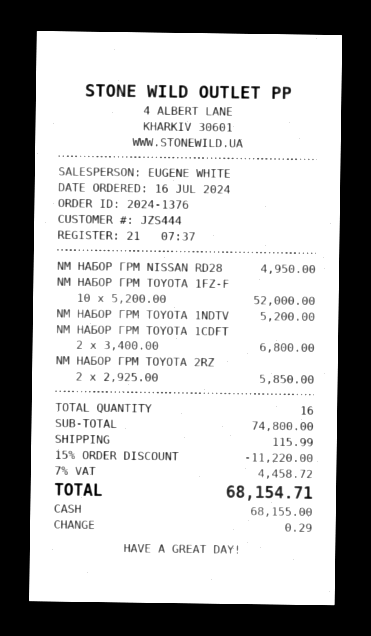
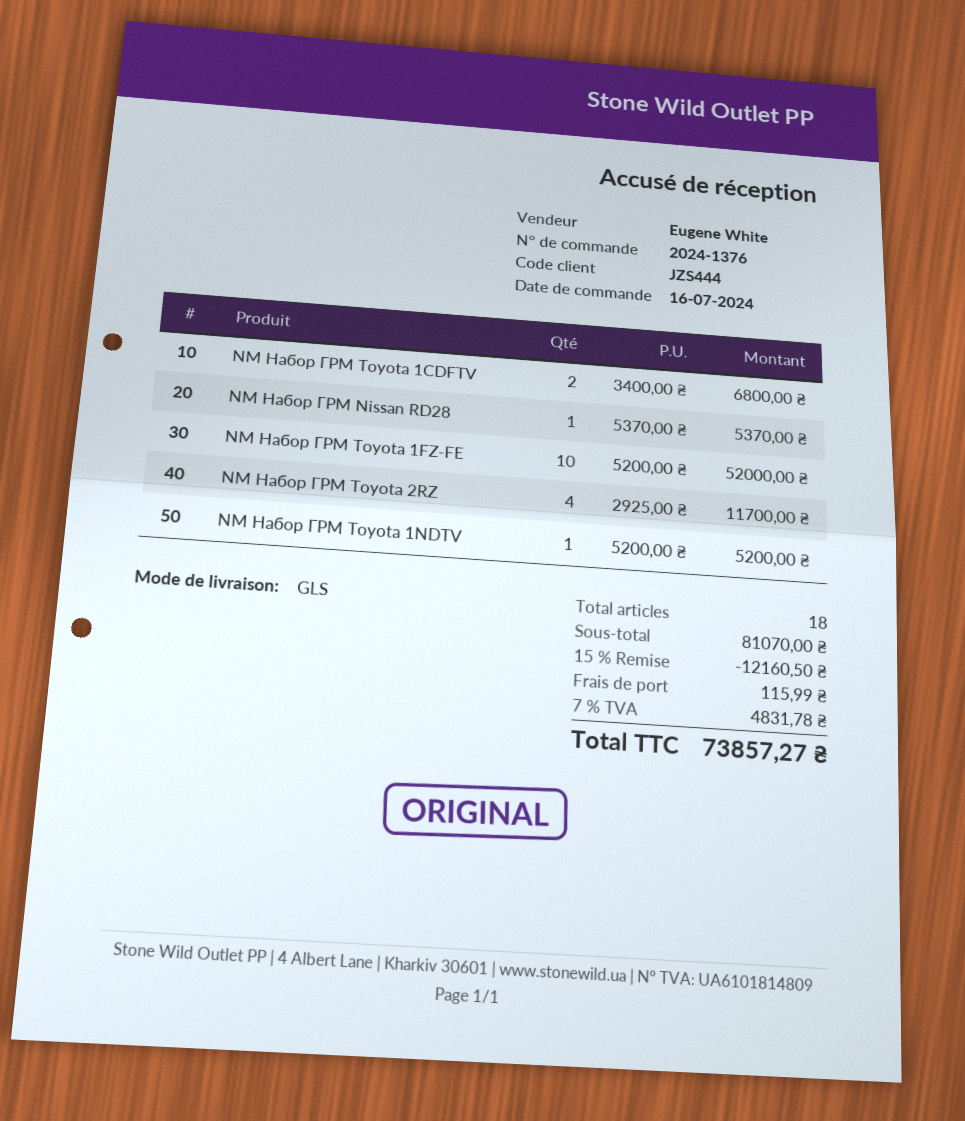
NM НАБОР ГРМ NISSAN RD28: 1 x 4950.00 = 4950.00 -> 1 x 5370.00 = 5370.00
NM НАБОР ГРМ TOYOTA 2RZ: 2 x 2925.00 = 5850.00 -> 4 x 2925.00 = 11700.00
total quantity: 16 -> 18
subtotal: 74800.00 -> 81070.00
discount: 15% = 11220.00 -> 15% = 12160.50
tax: 7% = 4458.72 -> 7% = 4831.78
total: 68154.71 -> 73857.27

